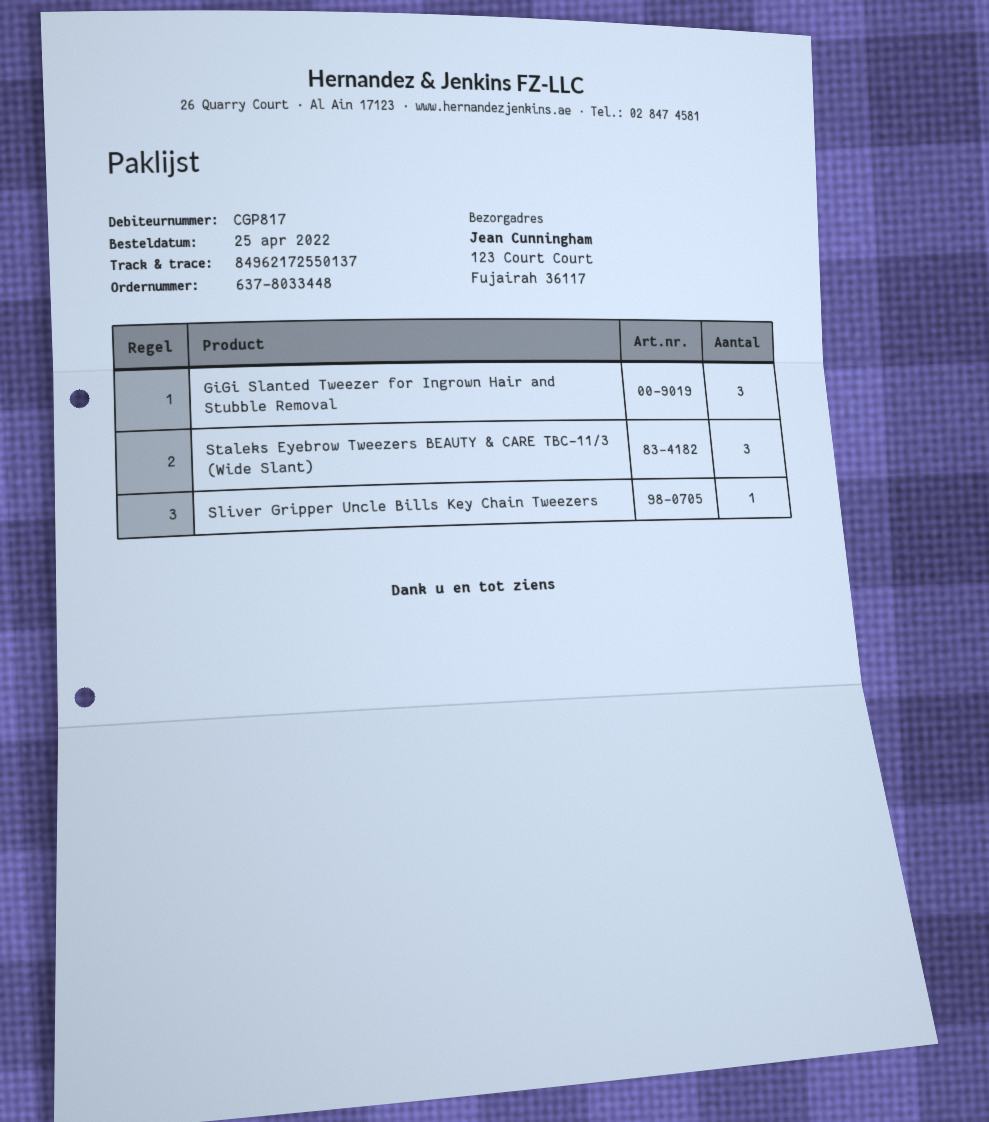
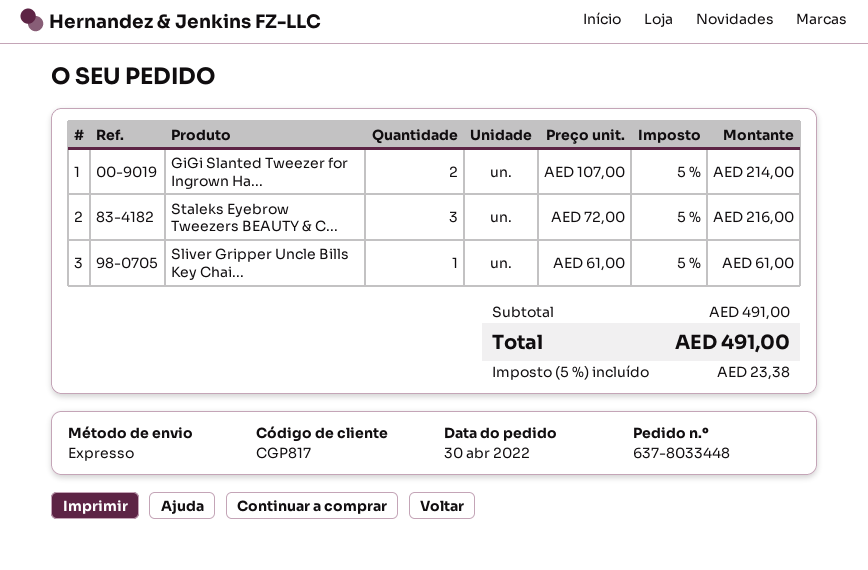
order date: 2022-04-25 -> 2022-04-30
GiGi Slanted Tweezer for Ingrown Hair and Stubble Removal: 3 -> 2

